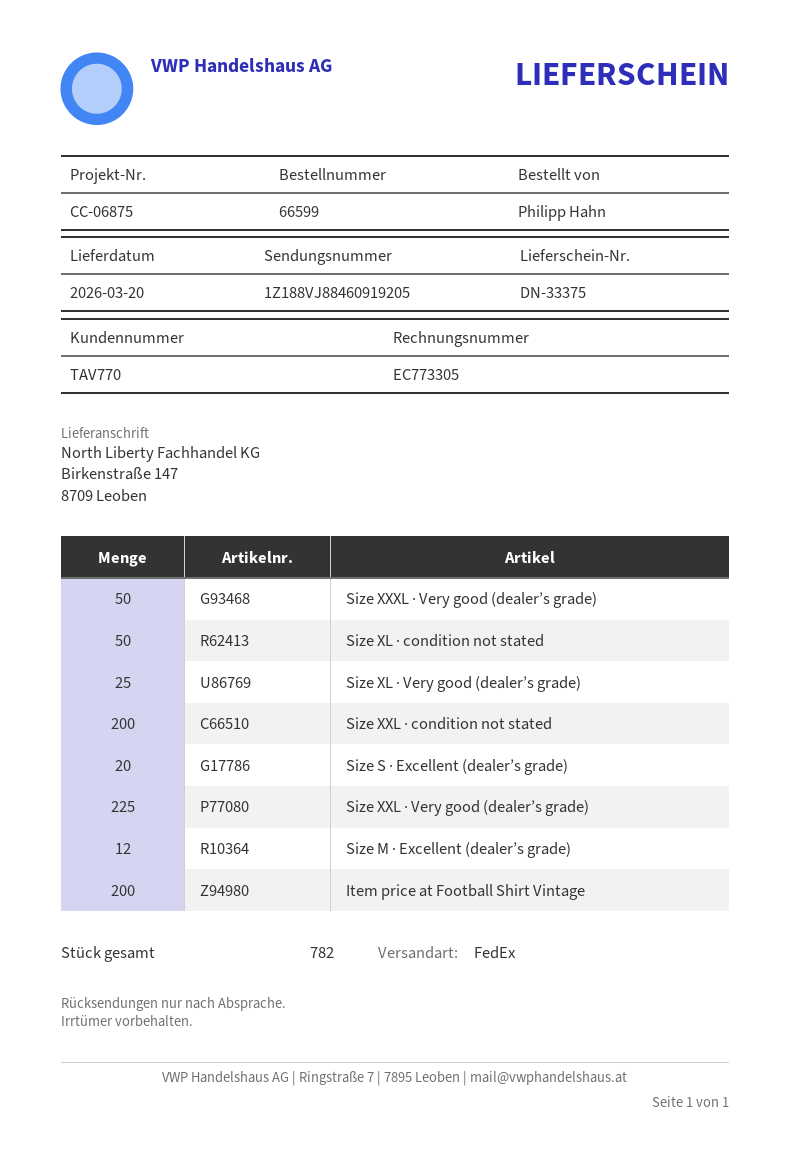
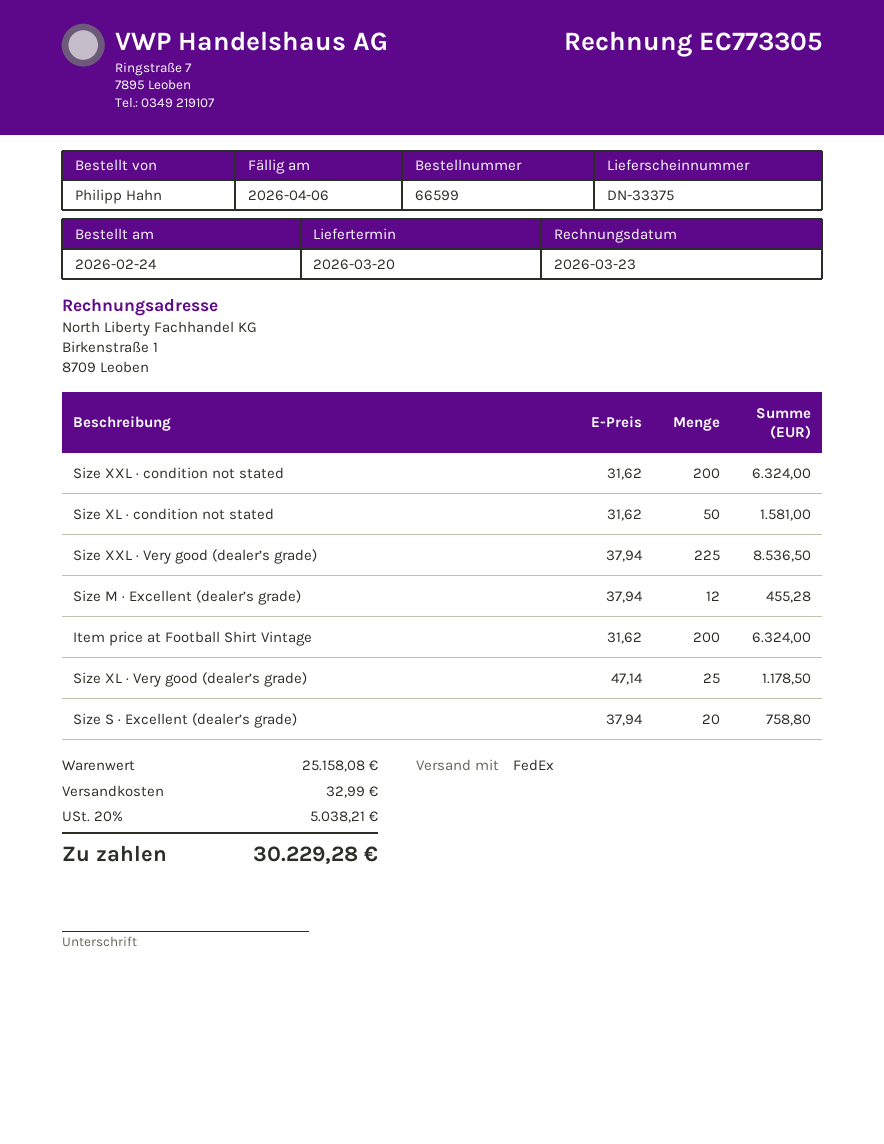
Size XXXL · Very good (dealer’s grade): 50 -> none

